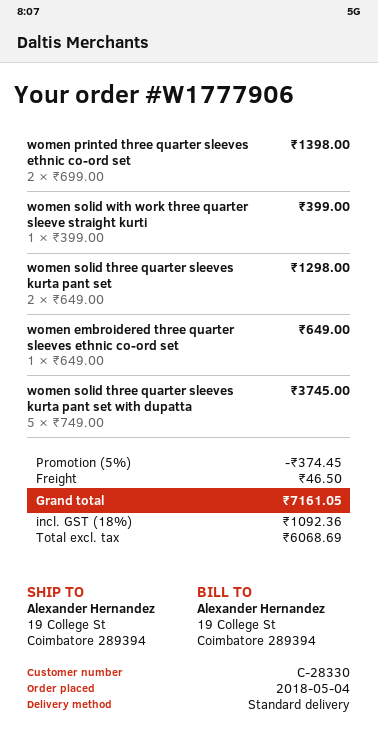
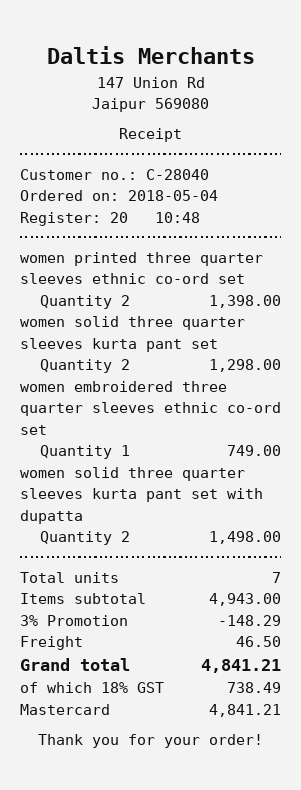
customer number: C-28330 -> C-28040
women solid with work three quarter sleeve straight kurti: 1 for 399.00 -> none
women embroidered three quarter sleeves ethnic co-ord set: 1 for 649.00 -> 1 for 749.00
women solid three quarter sleeves kurta pant set with dupatta: 5 for 3745.00 -> 2 for 1498.00
discount: 5% = 374.45 -> 3% = 148.29
tax: 18% = 1092.36 -> 18% = 738.49
total: 7161.05 -> 4841.21

